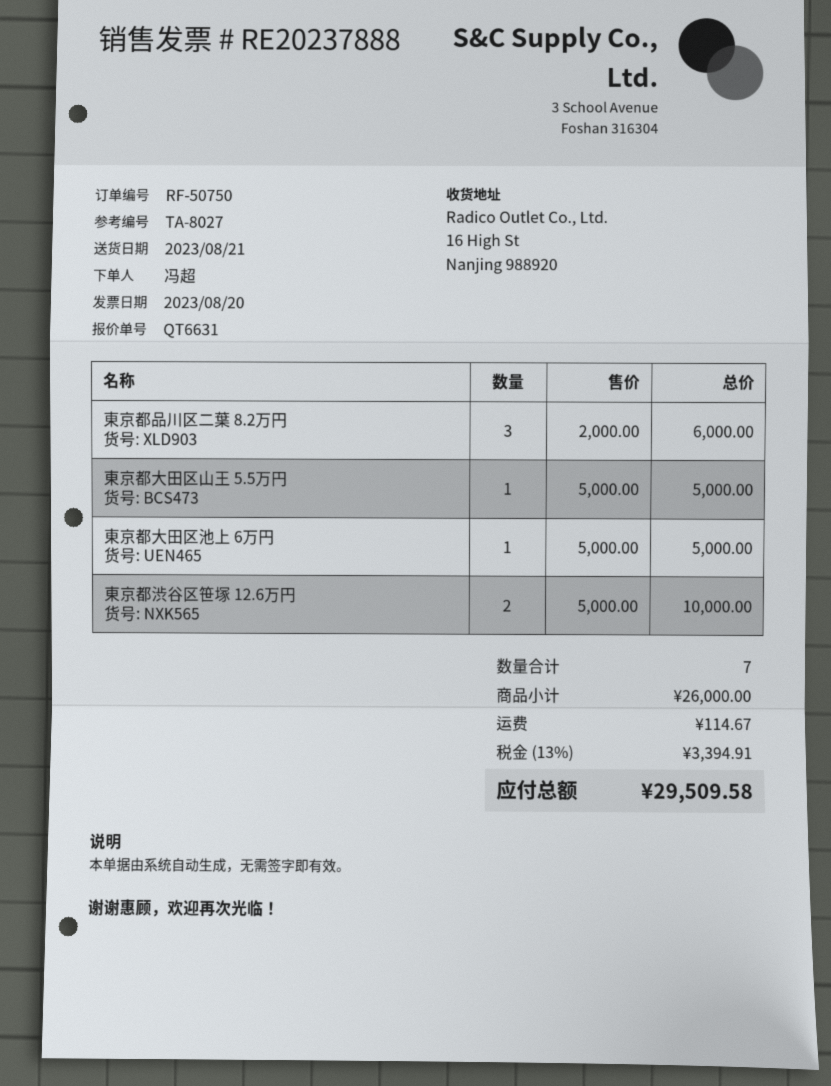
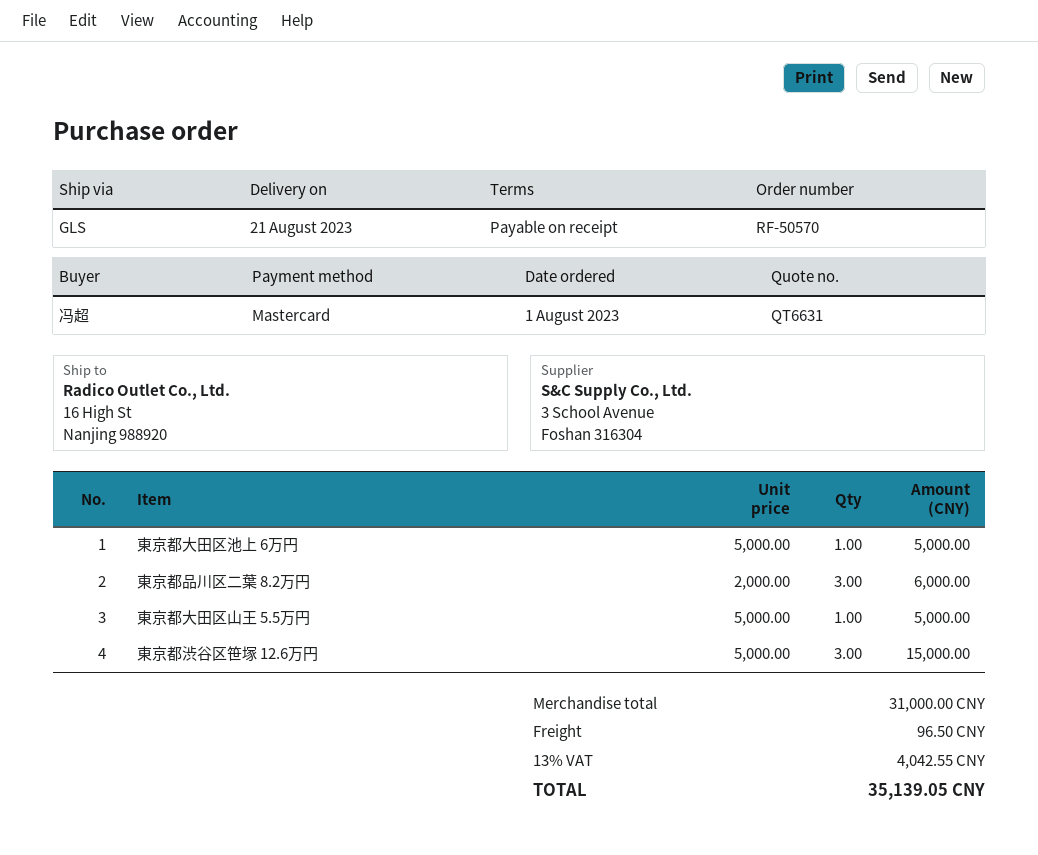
order number: RF-50750 -> RF-50570
東京都渋谷区笹塚 12.6万円: 2 x 5000.00 = 10000.00 -> 3 x 5000.00 = 15000.00
subtotal: 26000.00 -> 31000.00
shipping: 114.67 -> 96.50
tax: 13% = 3394.91 -> 13% = 4042.55
total: 29509.58 -> 35139.05

